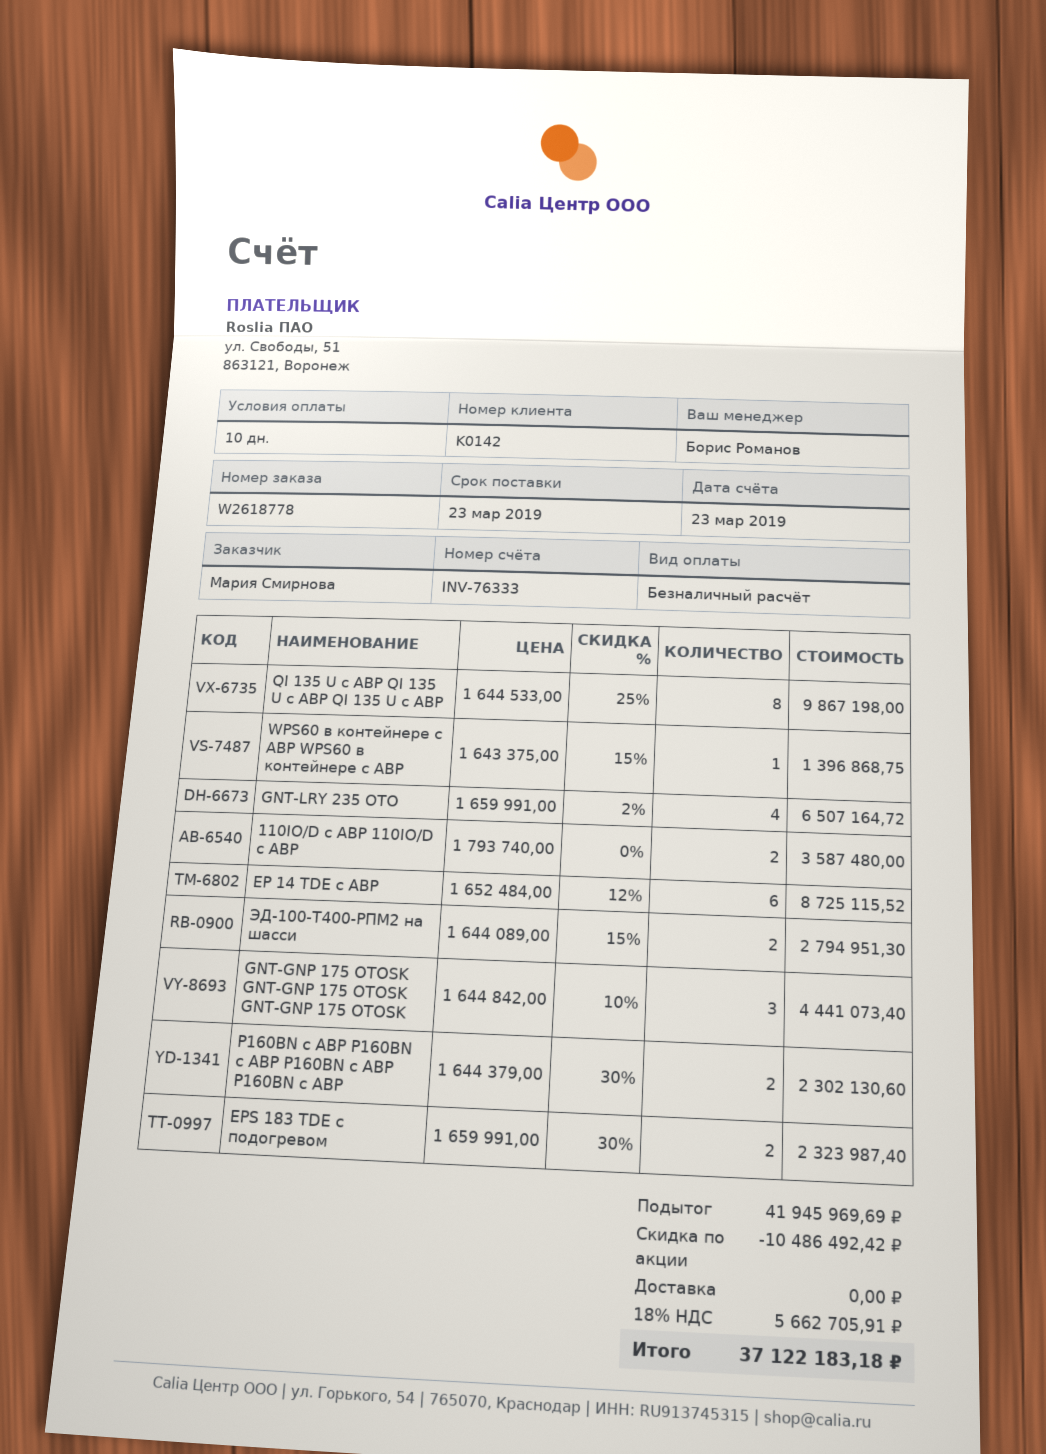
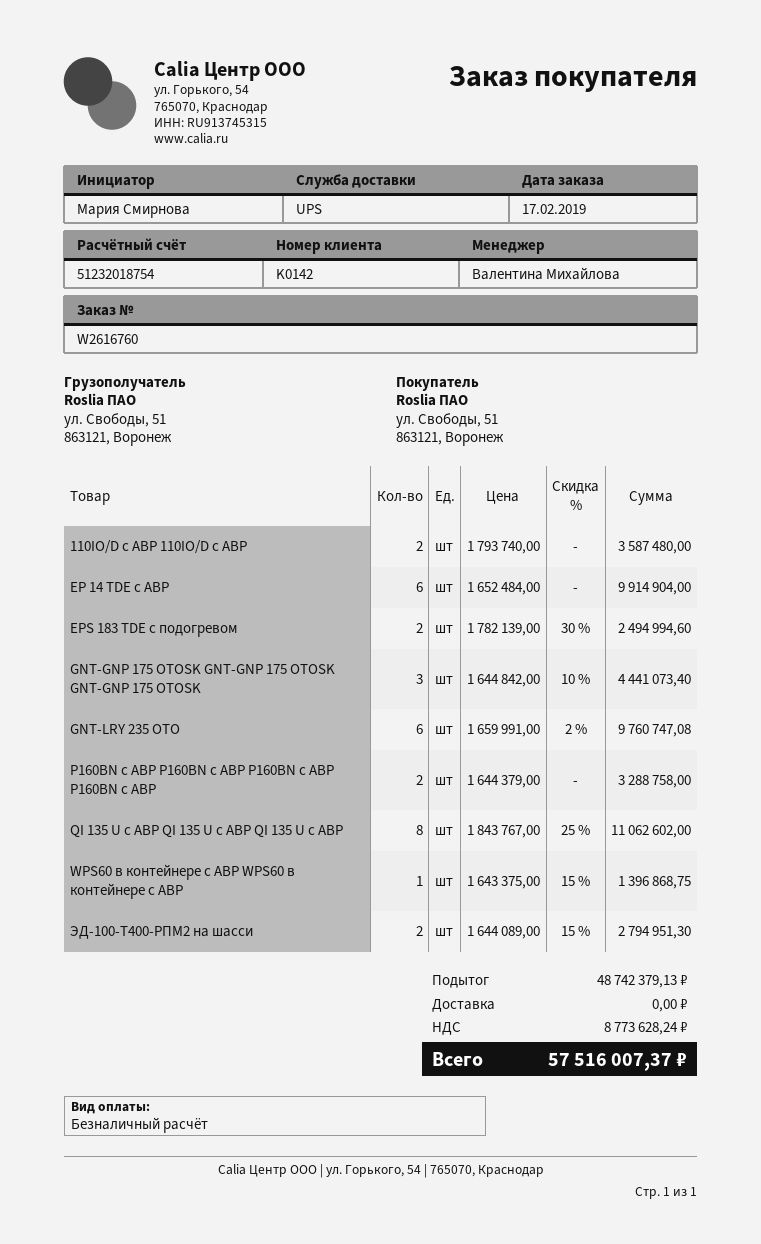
order number: W2618778 -> W2616760
sales rep: Борис Романов -> Валентина Михайлова
QI 135 U с АВР QI 135 U с АВР QI 135 U с АВР: 8 x 1644533.00 - 25% = 9867198.00 -> 8 x 1843767.00 - 25% = 11062602.00
GNT-LRY 235 OTO: 4 x 1659991.00 - 2% = 6507164.72 -> 6 x 1659991.00 - 2% = 9760747.08
EP 14 TDE с АВР: 6 x 1652484.00 - 12% = 8725115.52 -> 6 x 1652484.00 = 9914904.00
P160BN с АВР P160BN с АВР P160BN с АВР P160BN с АВР: 2 x 1644379.00 - 30% = 2302130.60 -> 2 x 1644379.00 = 3288758.00
EPS 183 TDE с подогревом: 2 x 1659991.00 - 30% = 2323987.40 -> 2 x 1782139.00 - 30% = 2494994.60
subtotal: 41945969.69 -> 48742379.13
discount: 10486492.42 -> none
tax: 5662705.91 -> 8773628.24
total: 37122183.18 -> 57516007.37

